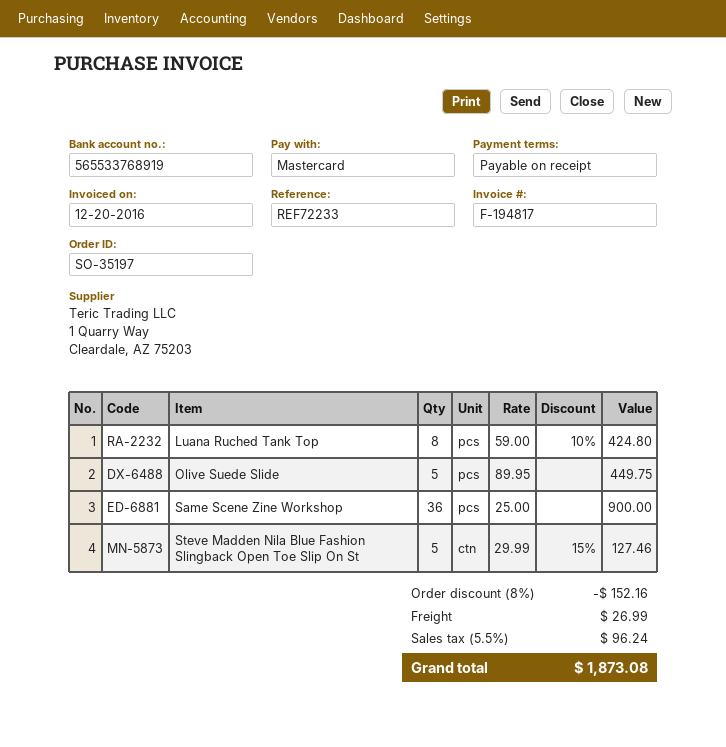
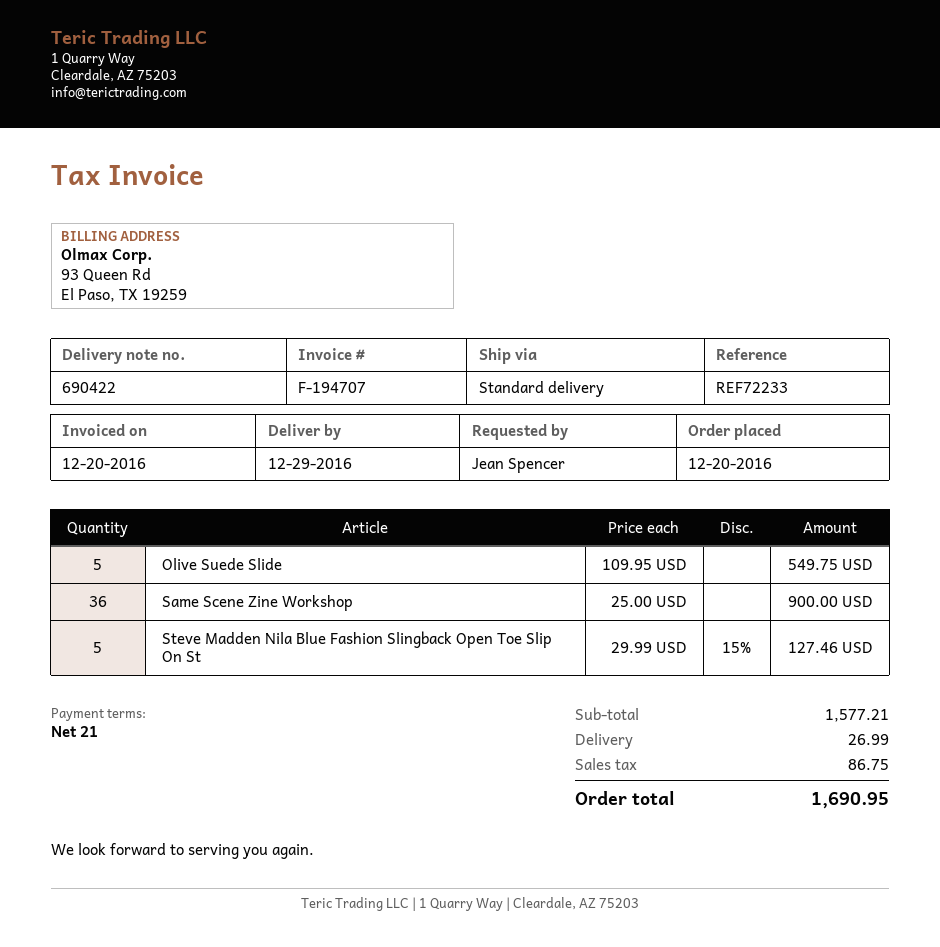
invoice number: F-194817 -> F-194707
payment terms: on receipt -> 21 days
Luana Ruched Tank Top: 8 x 59.00 - 10% = 424.80 -> none
Olive Suede Slide: 5 x 89.95 = 449.75 -> 5 x 109.95 = 549.75
discount: 8% = 152.16 -> none
tax: 96.24 -> 86.75
total: 1873.08 -> 1690.95

